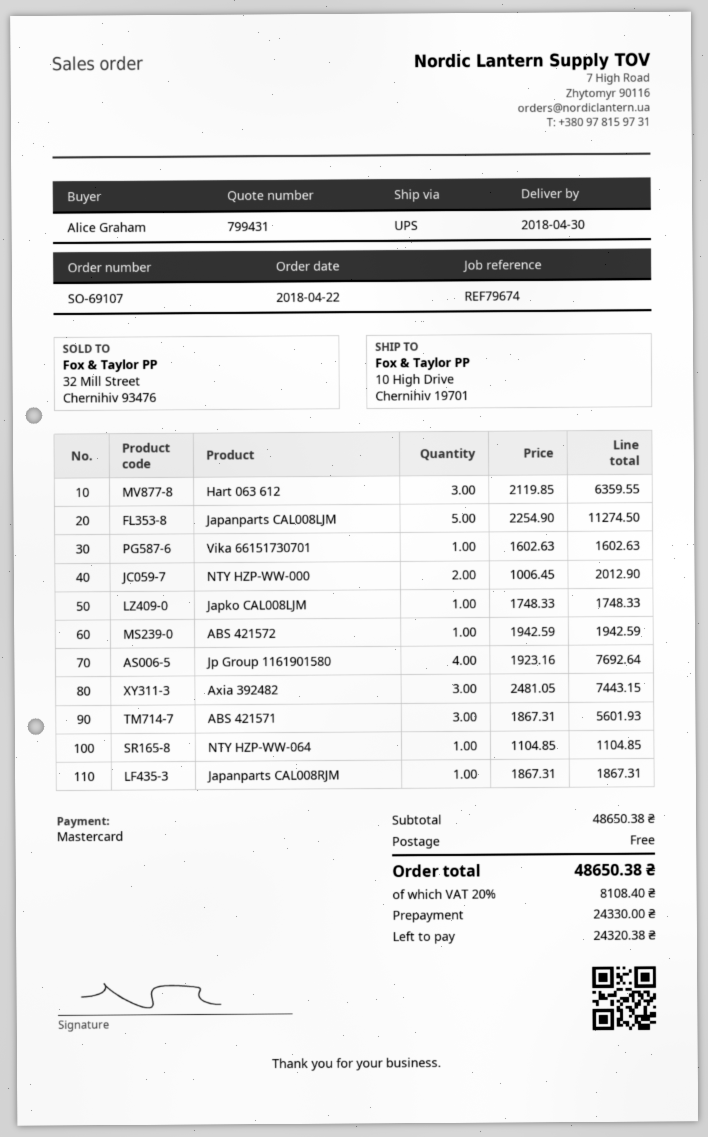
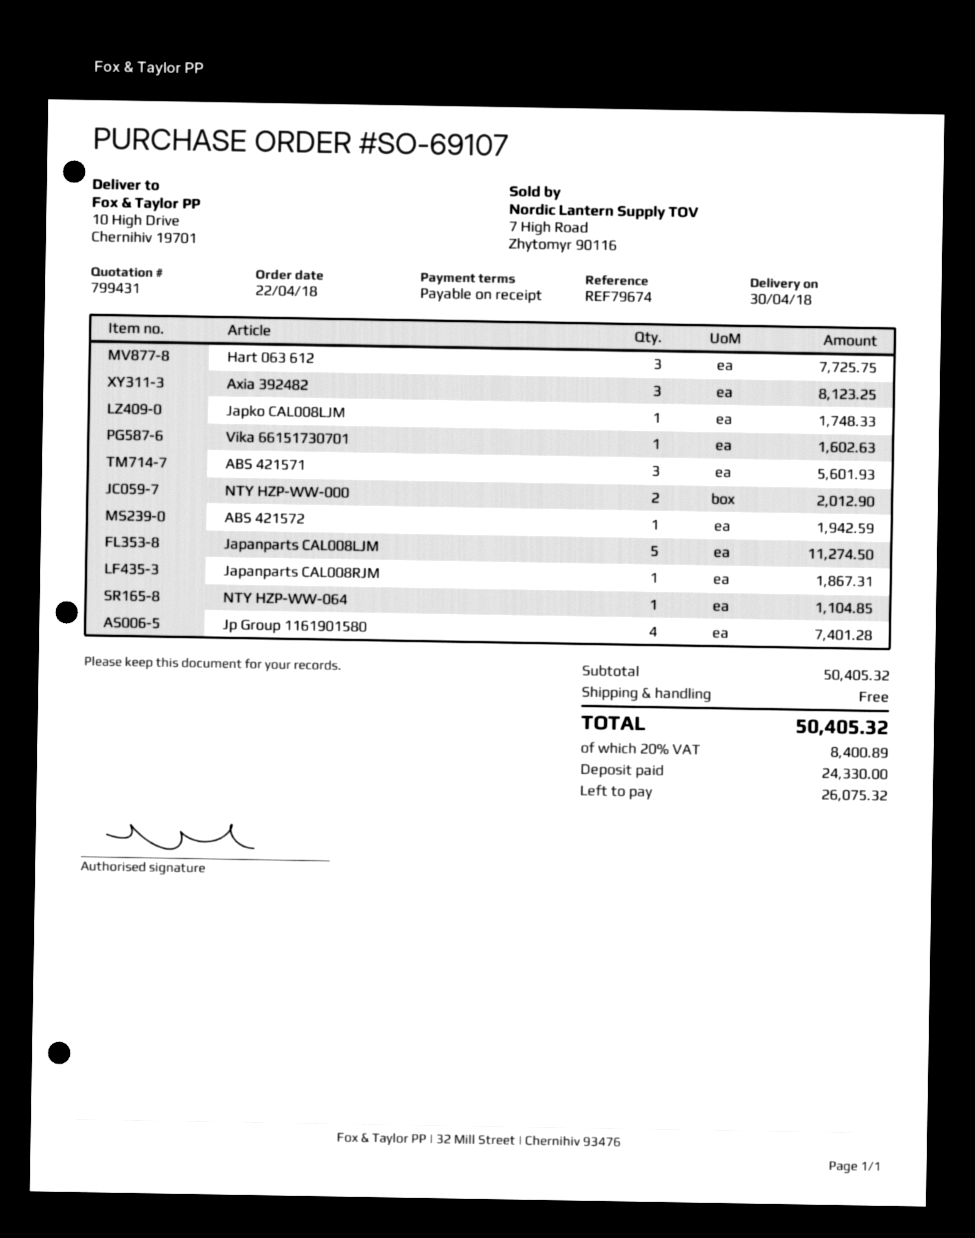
Hart 063 612: 3 for 6359.55 -> 3 for 7725.75
Jp Group 1161901580: 4 for 7692.64 -> 4 for 7401.28
Axia 392482: 3 for 7443.15 -> 3 for 8123.25
subtotal: 48650.38 -> 50405.32
tax: 20% = 8108.40 -> 20% = 8400.89
total: 48650.38 -> 50405.32
balance: 24320.38 -> 26075.32

